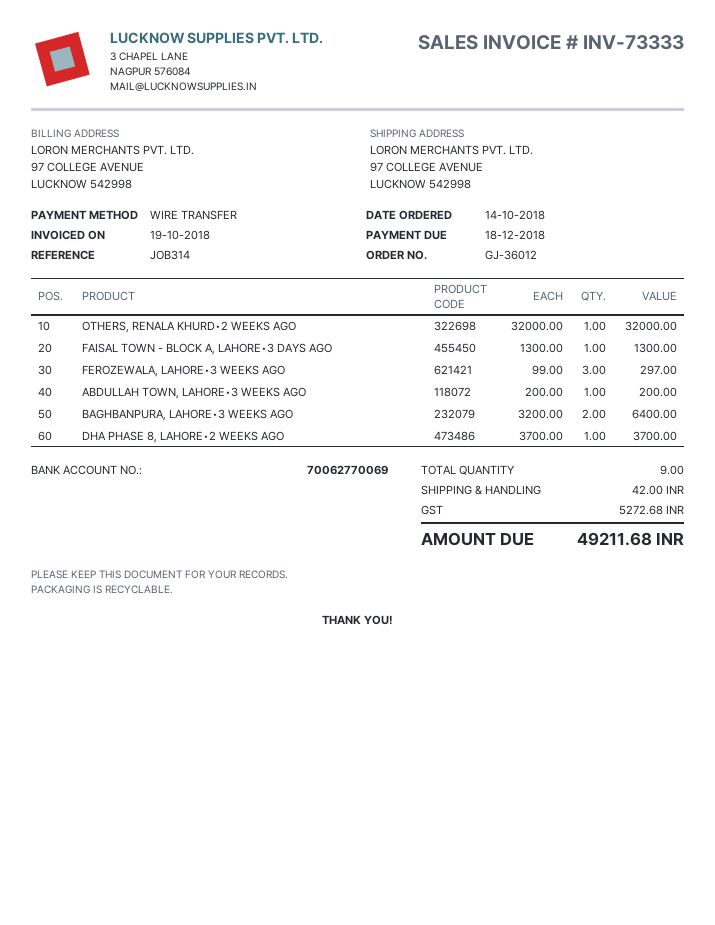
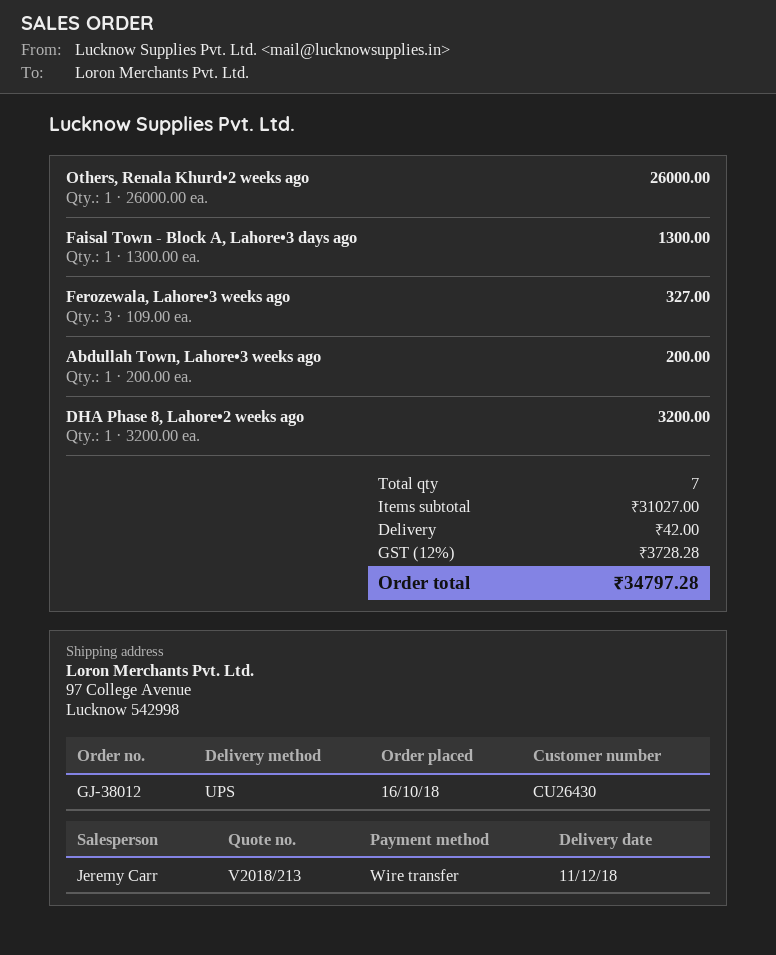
order number: GJ-36012 -> GJ-38012
order date: 2018-10-14 -> 2018-10-16
OTHERS, RENALA KHURD•2 WEEKS AGO: 1 x 32000.00 = 32000.00 -> 1 x 26000.00 = 26000.00
FEROZEWALA, LAHORE•3 WEEKS AGO: 3 x 99.00 = 297.00 -> 3 x 109.00 = 327.00
BAGHBANPURA, LAHORE•3 WEEKS AGO: 2 x 3200.00 = 6400.00 -> none
DHA PHASE 8, LAHORE•2 WEEKS AGO: 1 x 3700.00 = 3700.00 -> 1 x 3200.00 = 3200.00
total quantity: 9 -> 7
tax: 5272.68 -> 3728.28
total: 49211.68 -> 34797.28

